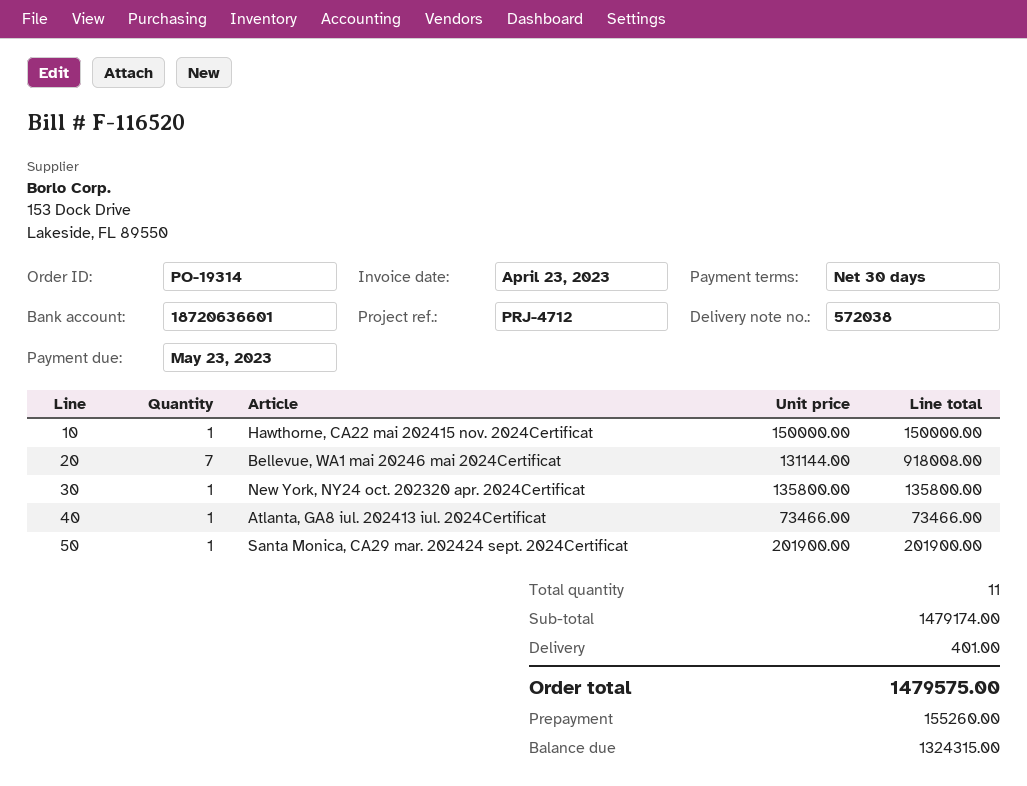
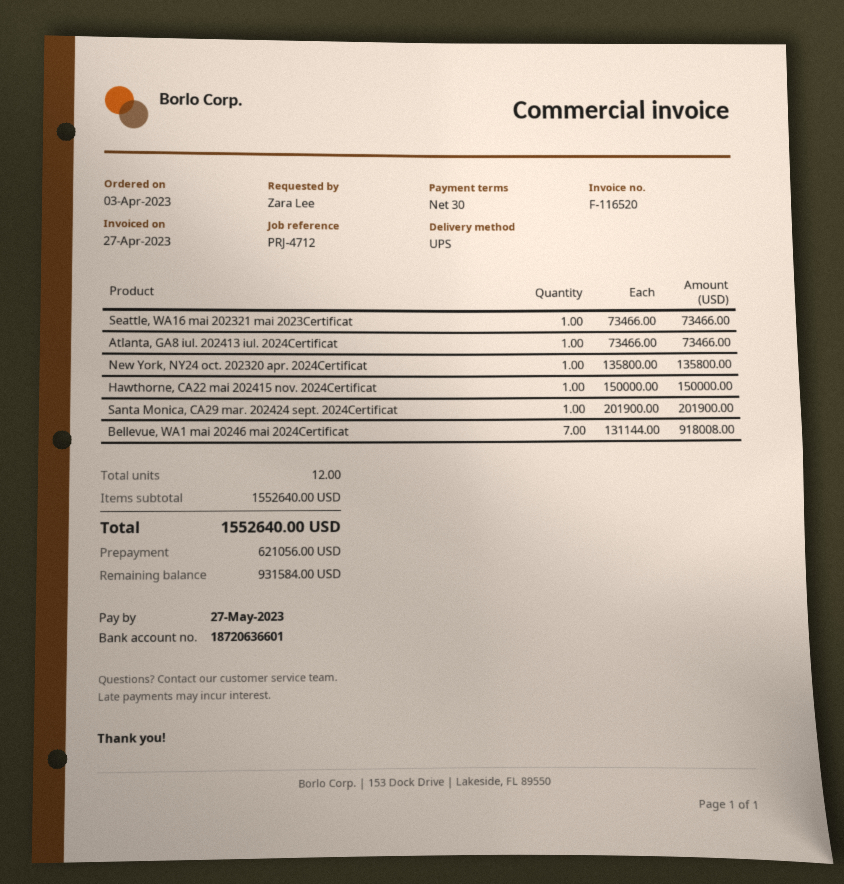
invoice date: 2023-04-23 -> 2023-04-27
due date: 2023-05-23 -> 2023-05-27
Seattle, WA16 mai 202321 mai 2023Certificat: none -> 1 x 73466.00 = 73466.00
total quantity: 11 -> 12
subtotal: 1479174.00 -> 1552640.00
shipping: 401.00 -> none
total: 1479575.00 -> 1552640.00
deposit: 155260.00 -> 621056.00
balance: 1324315.00 -> 931584.00

